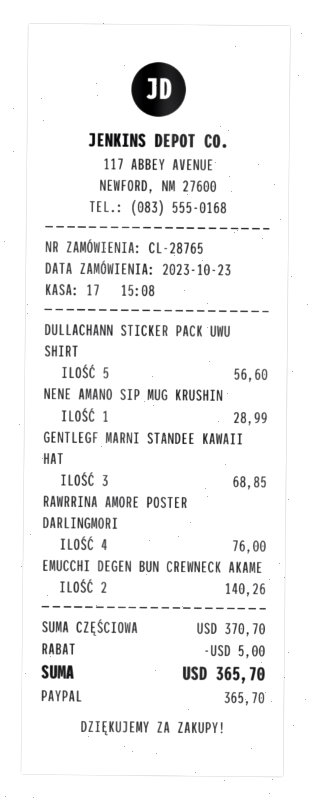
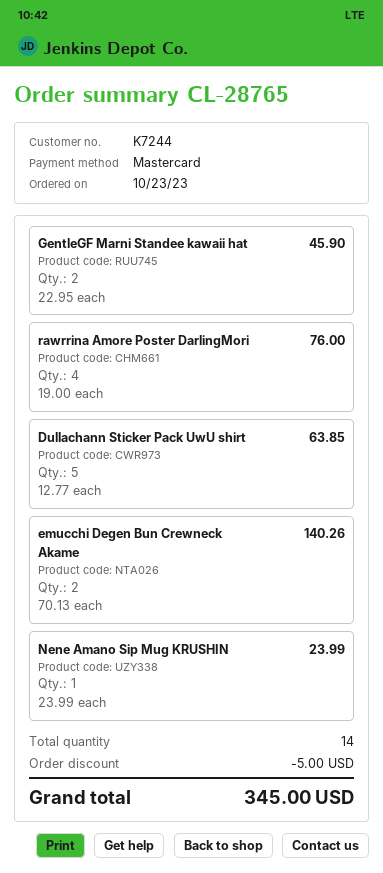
payment method: PayPal -> Mastercard
DULLACHANN STICKER PACK UWU SHIRT: 5 for 56.60 -> 5 for 63.85
NENE AMANO SIP MUG KRUSHIN: 1 for 28.99 -> 1 for 23.99
GENTLEGF MARNI STANDEE KAWAII HAT: 3 for 68.85 -> 2 for 45.90
total: 365.70 -> 345.00

